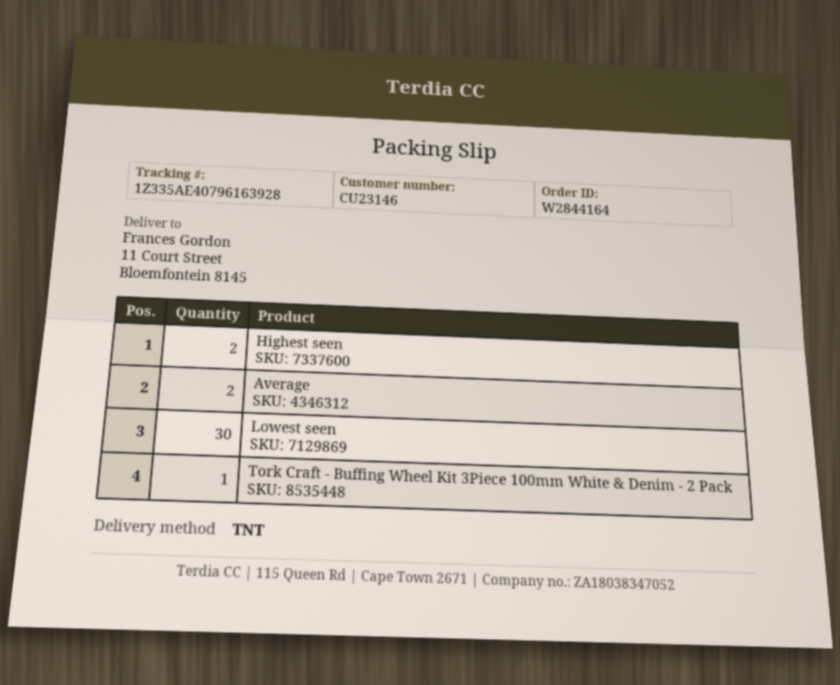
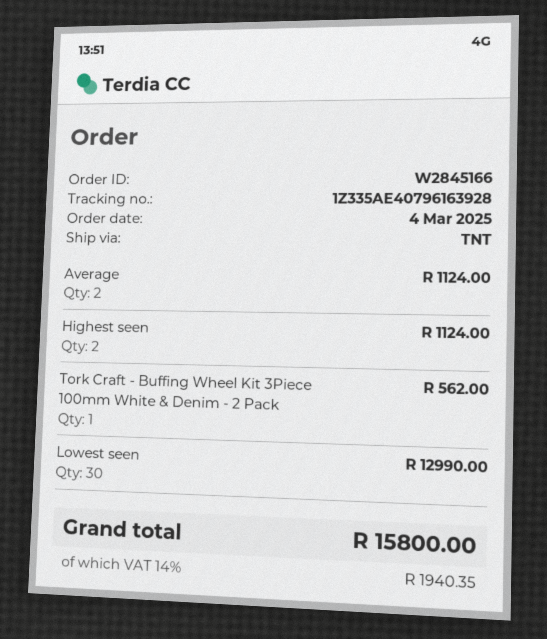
order number: W2844164 -> W2845166

